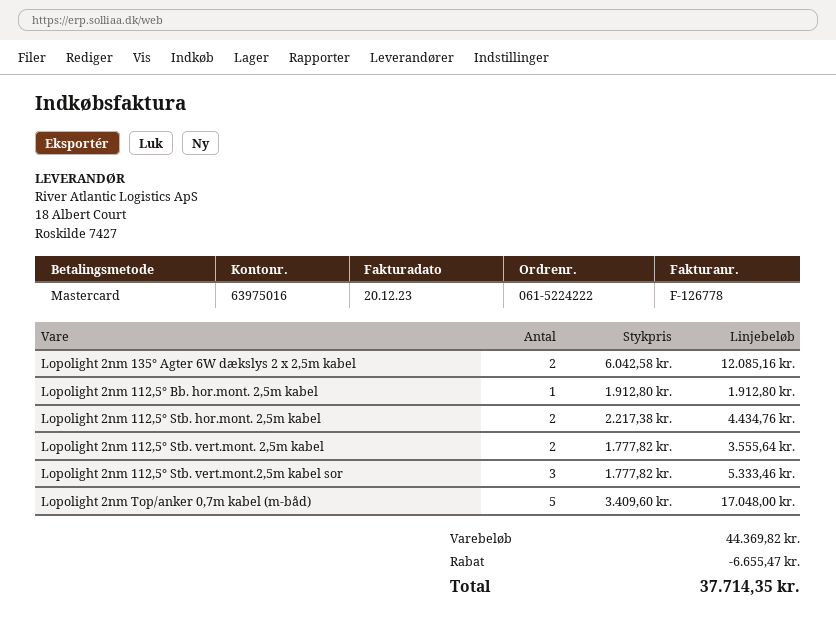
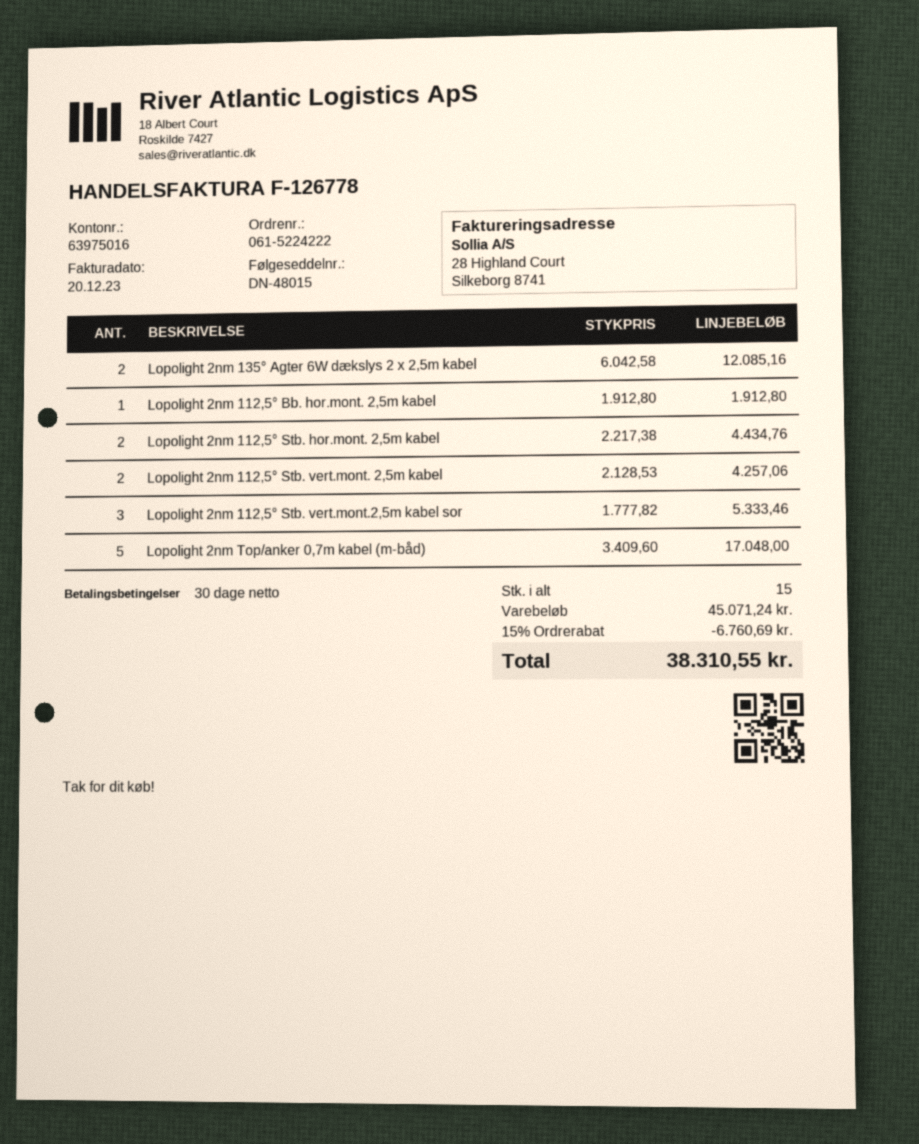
Lopolight 2nm 112,5° Stb. vert.mont. 2,5m kabel: 2 x 1777.82 = 3555.64 -> 2 x 2128.53 = 4257.06
subtotal: 44369.82 -> 45071.24
discount: 6655.47 -> 6760.69
total: 37714.35 -> 38310.55

